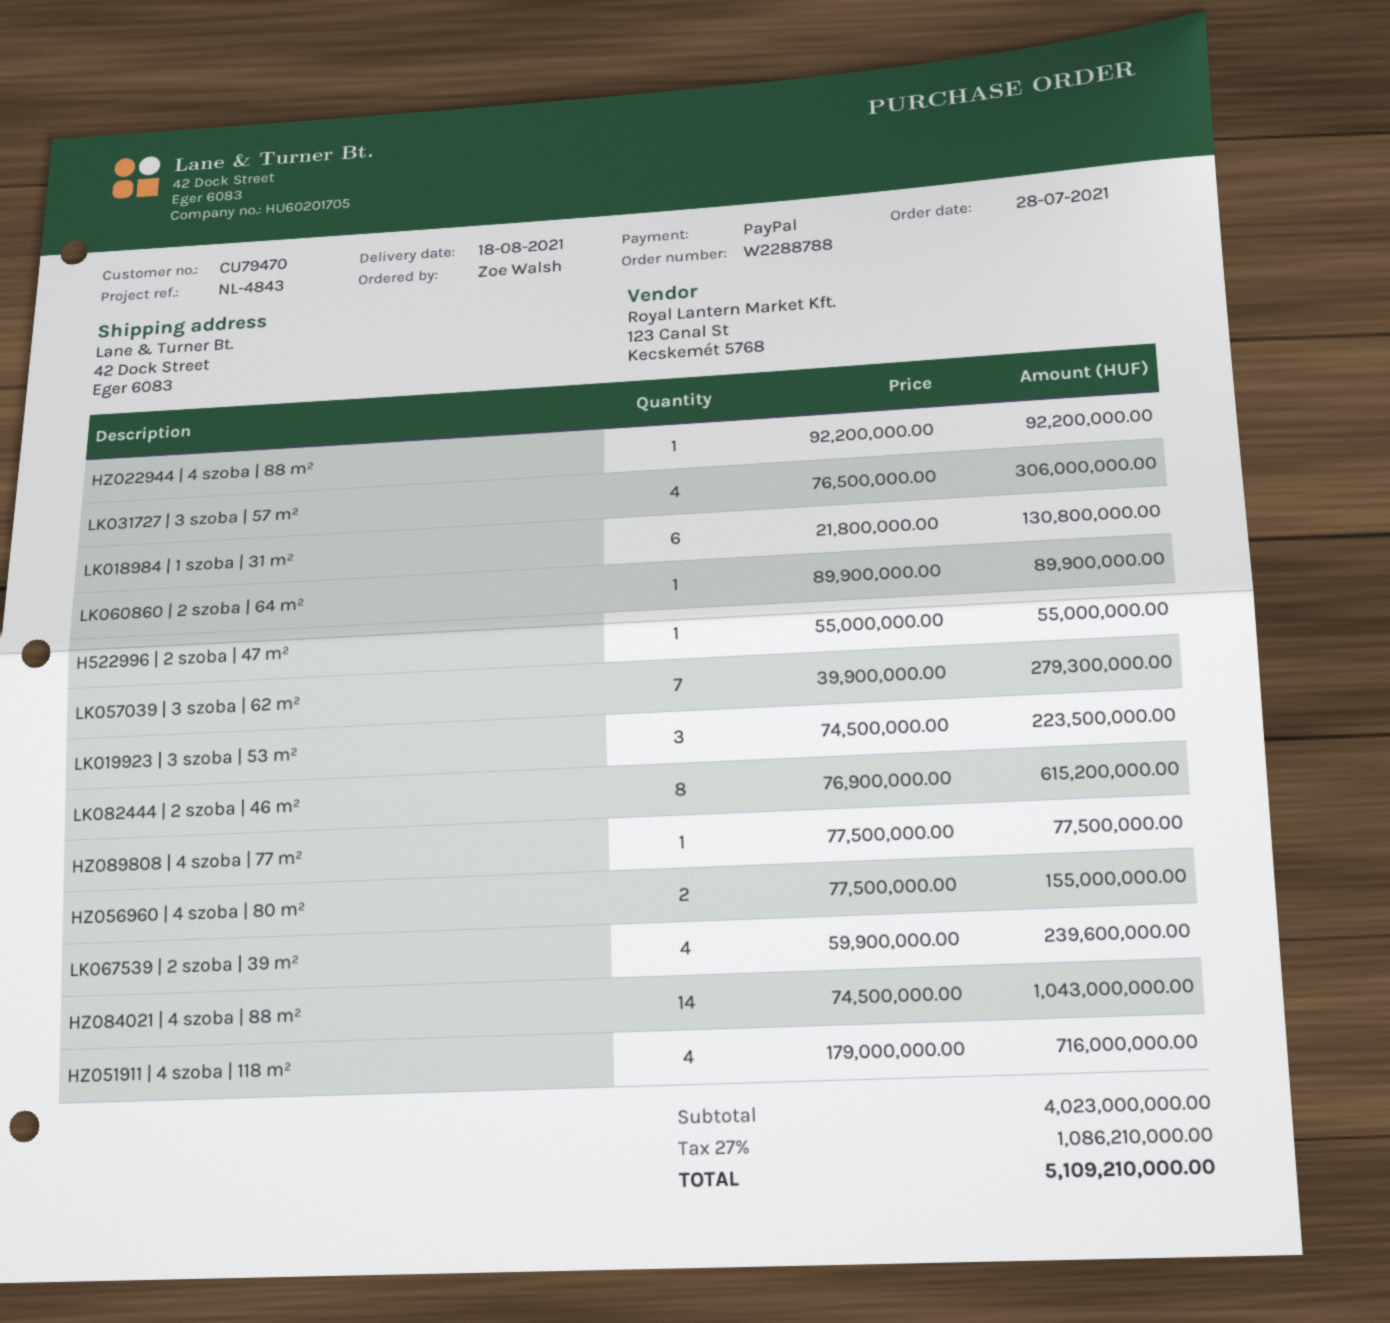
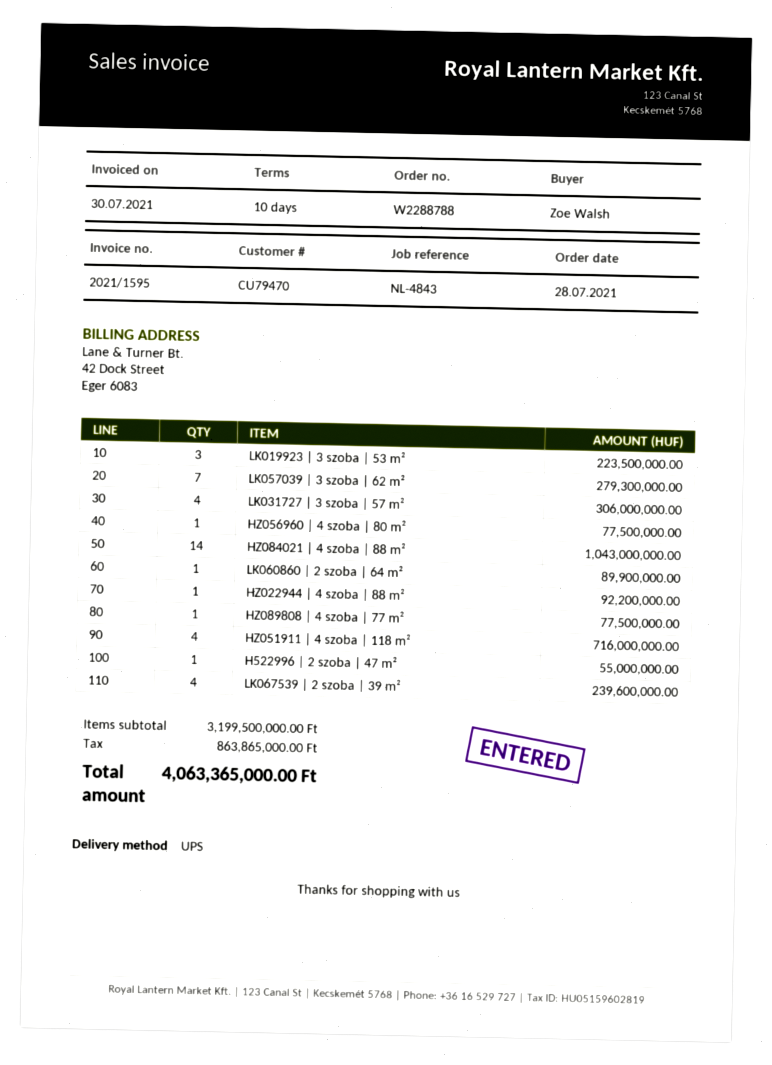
LK018984 | 1 szoba | 31 m²: 6 for 130800000.00 -> none
LK082444 | 2 szoba | 46 m²: 8 for 615200000.00 -> none
HZ056960 | 4 szoba | 80 m²: 2 for 155000000.00 -> 1 for 77500000.00
subtotal: 4023000000.00 -> 3199500000.00
tax: 1086210000.00 -> 863865000.00
total: 5109210000.00 -> 4063365000.00

